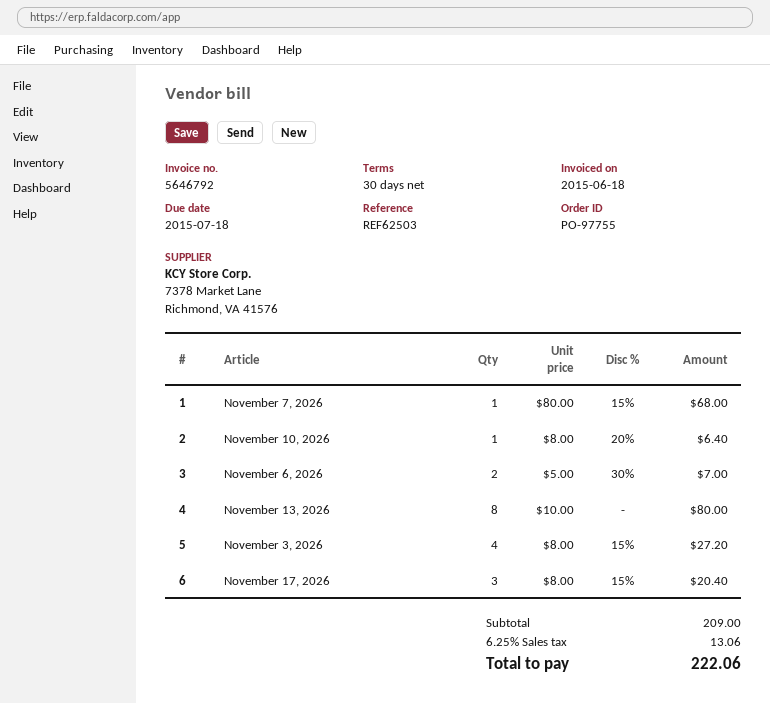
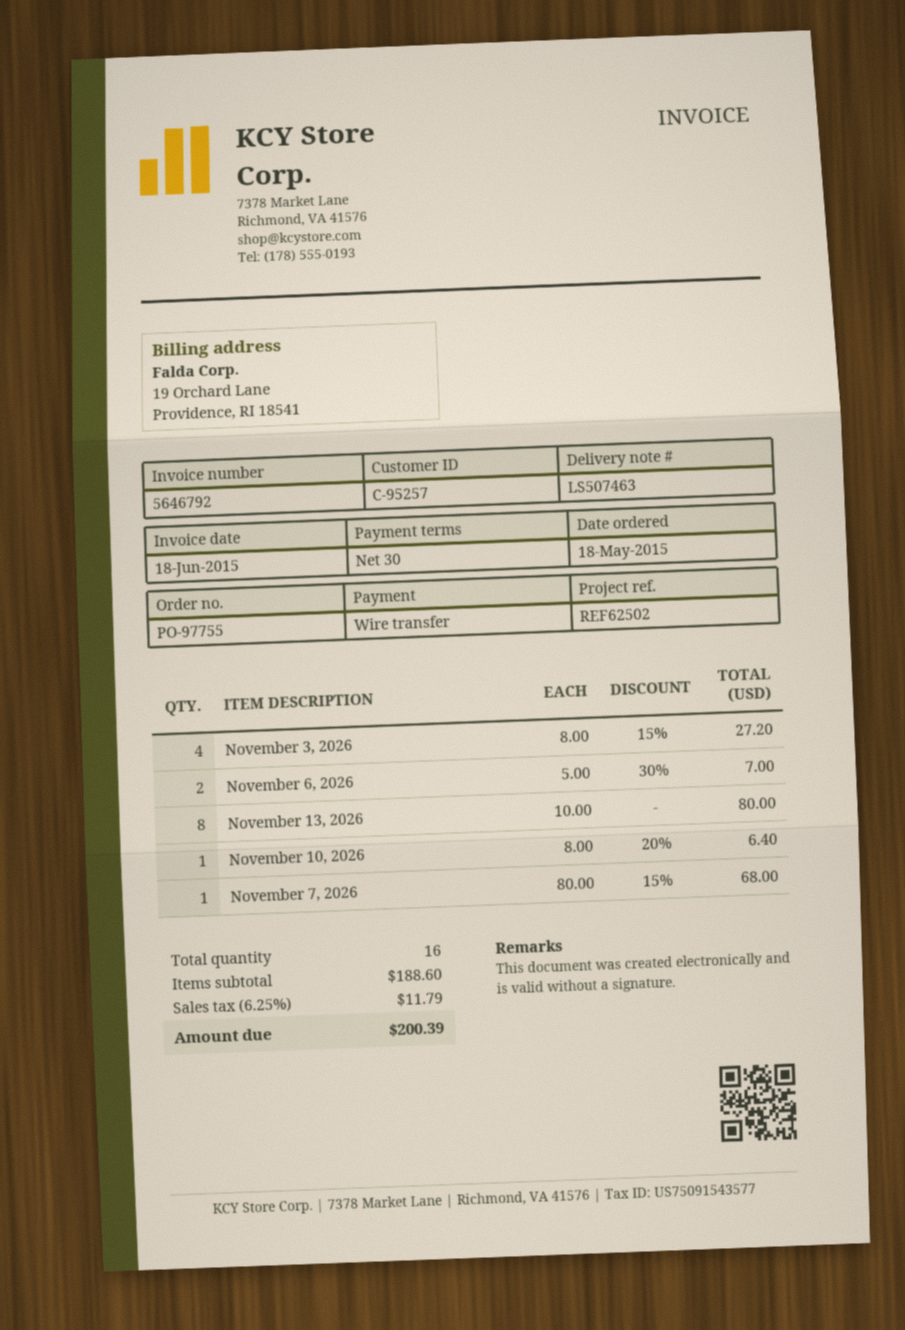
reference: REF62503 -> REF62502
November 17, 2026: 3 x 8.00 - 15% = 20.40 -> none
subtotal: 209.00 -> 188.60
tax: 6.25% = 13.06 -> 6.25% = 11.79
total: 222.06 -> 200.39

